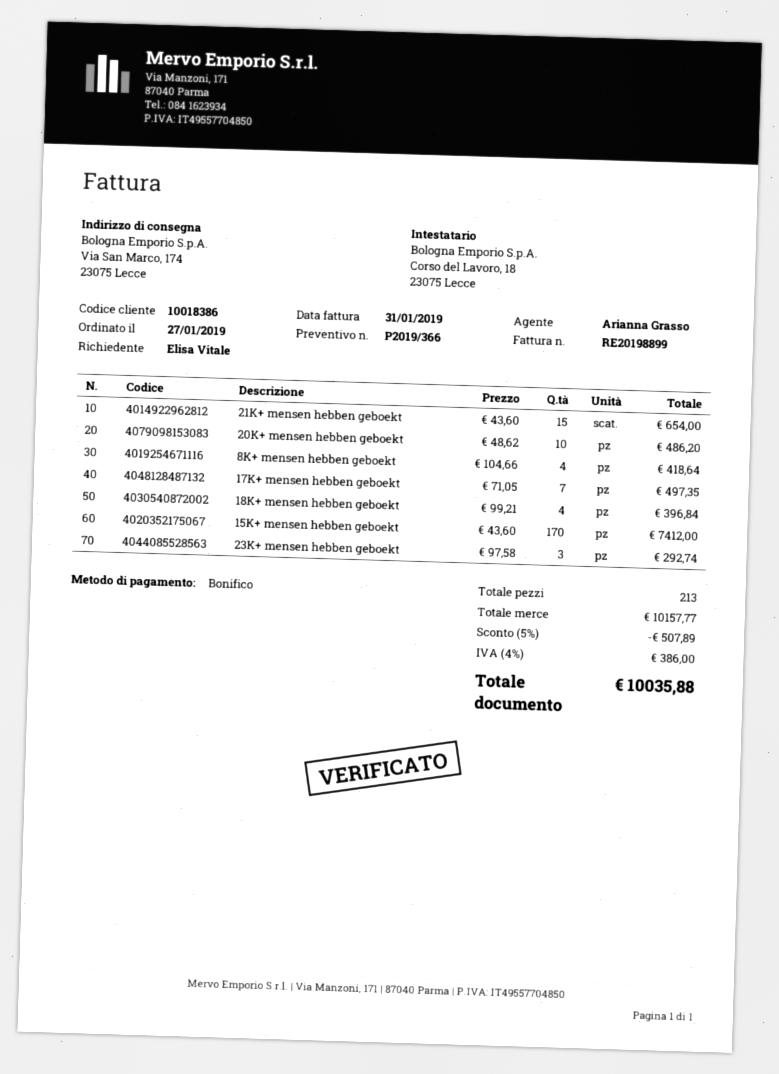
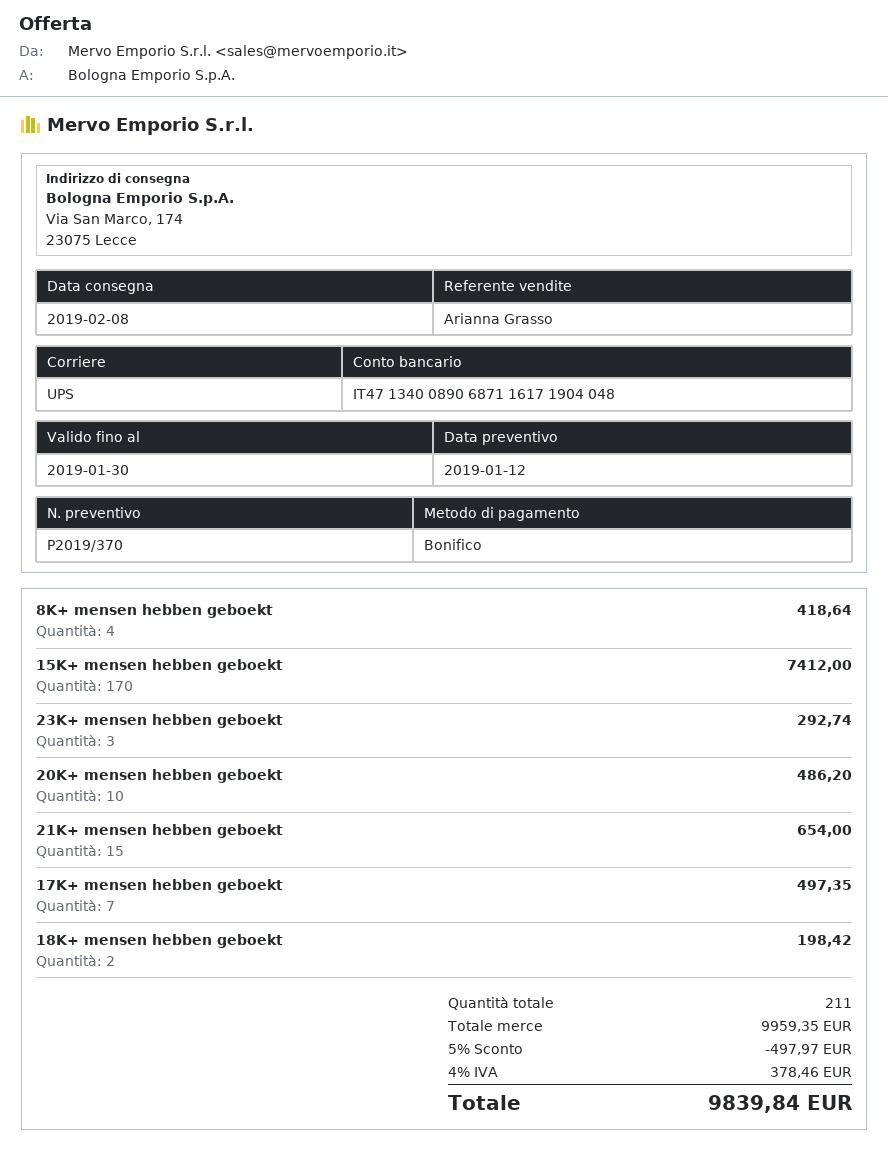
quote number: P2019/366 -> P2019/370
18K+ mensen hebben geboekt: 4 for 396.84 -> 2 for 198.42
total quantity: 213 -> 211
subtotal: 10157.77 -> 9959.35
discount: 5% = 507.89 -> 5% = 497.97
tax: 4% = 386.00 -> 4% = 378.46
total: 10035.88 -> 9839.84

